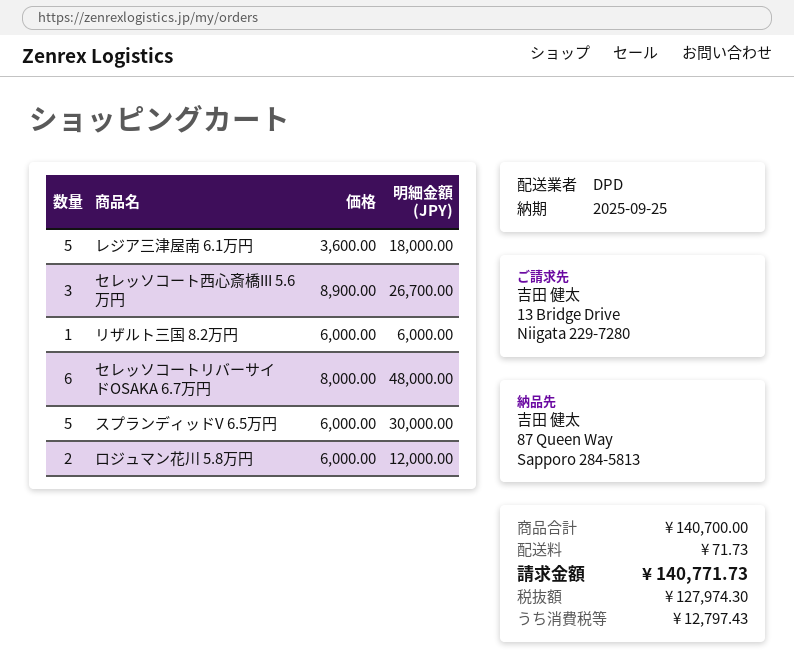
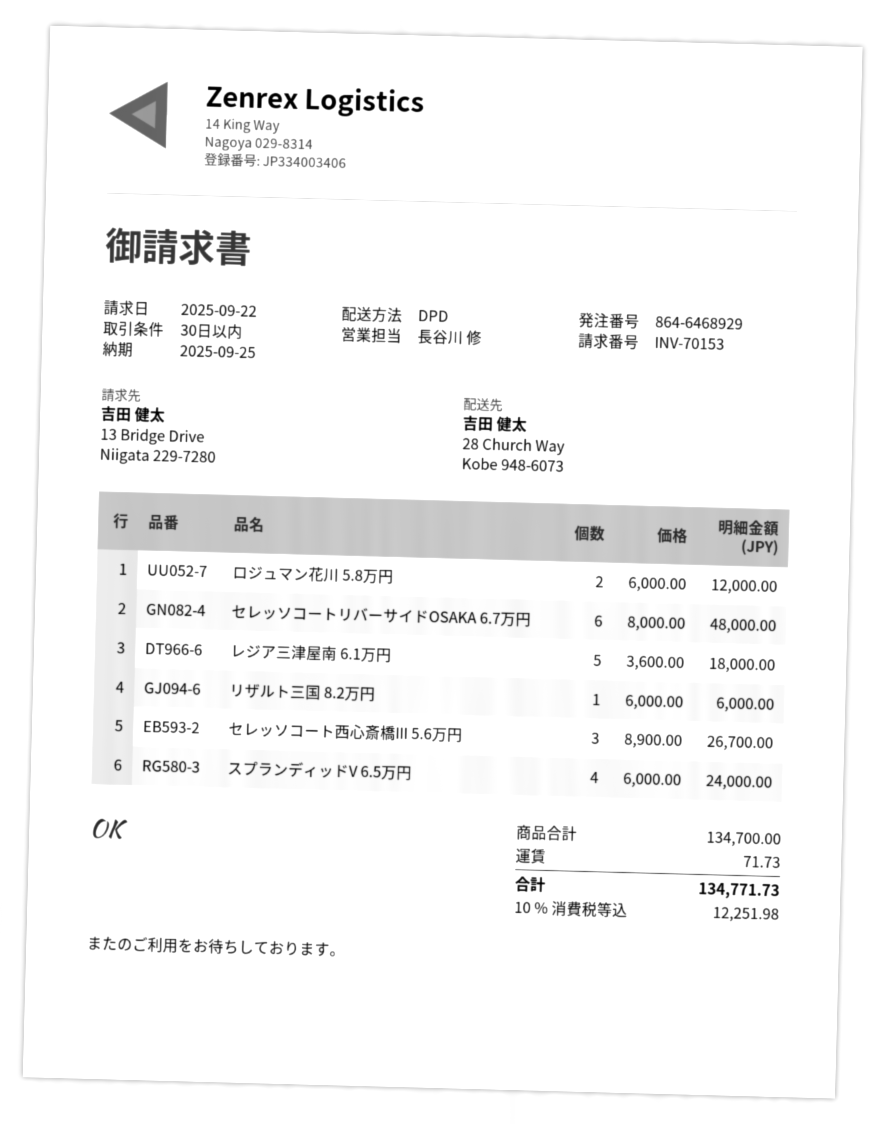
ship to: 87 Queen Way, Sapporo 284-5813 -> 28 Church Way, Kobe 948-6073
スプランディッドV 6.5万円: 5 x 6000.00 = 30000.00 -> 4 x 6000.00 = 24000.00
subtotal: 140700.00 -> 134700.00
tax: 12797.43 -> 12251.98
total: 140771.73 -> 134771.73

